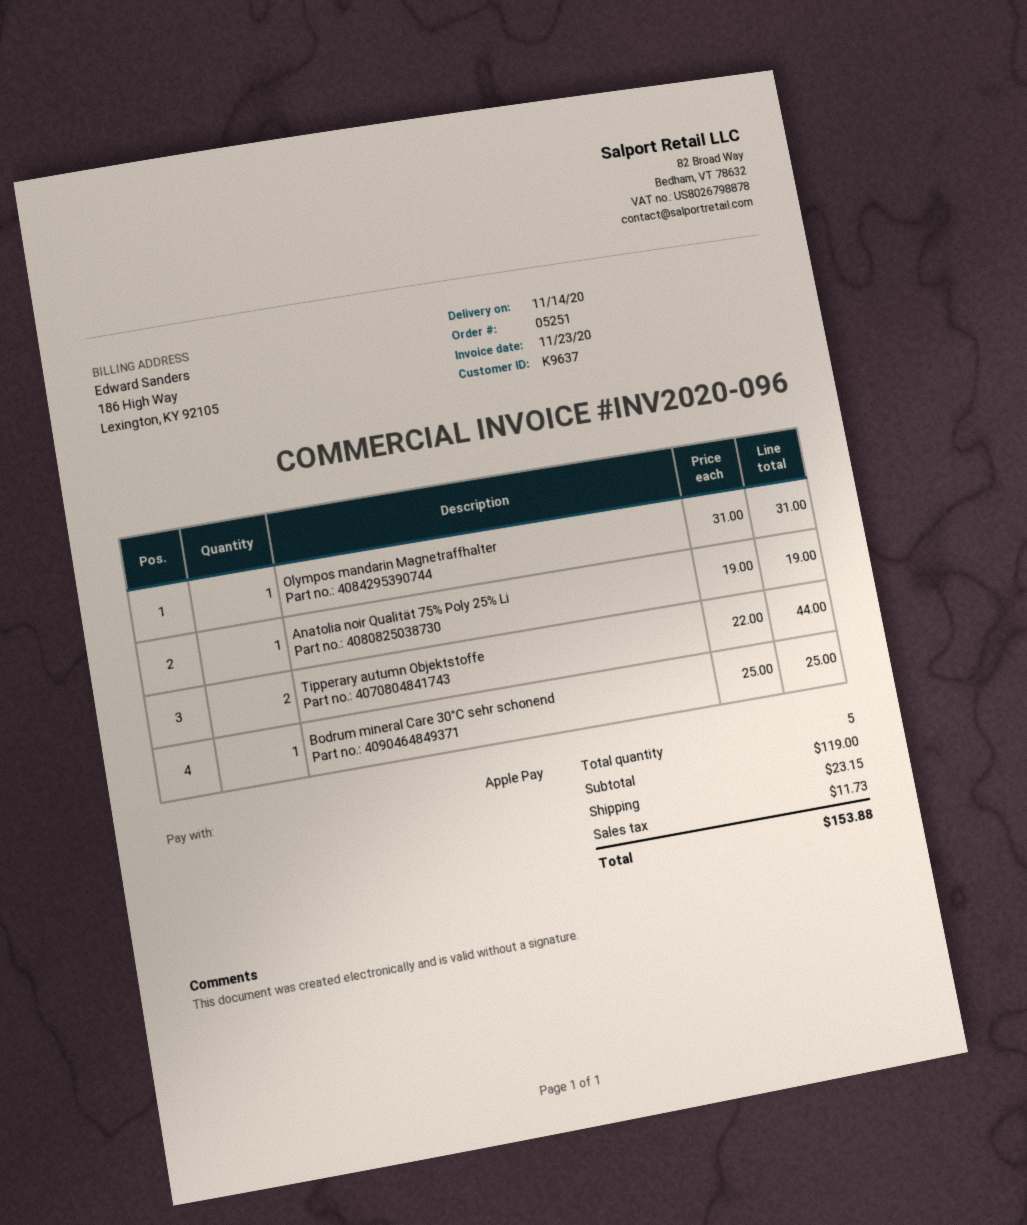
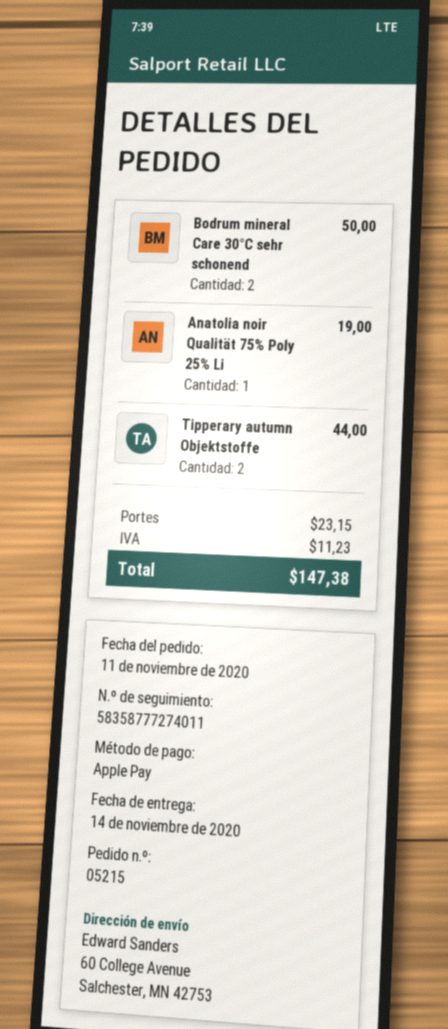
order number: 05251 -> 05215
Olympos mandarin Magnetraffhalter: 1 for 31.00 -> none
Bodrum mineral Care 30°C sehr schonend: 1 for 25.00 -> 2 for 50.00
tax: 11.73 -> 11.23
total: 153.88 -> 147.38

